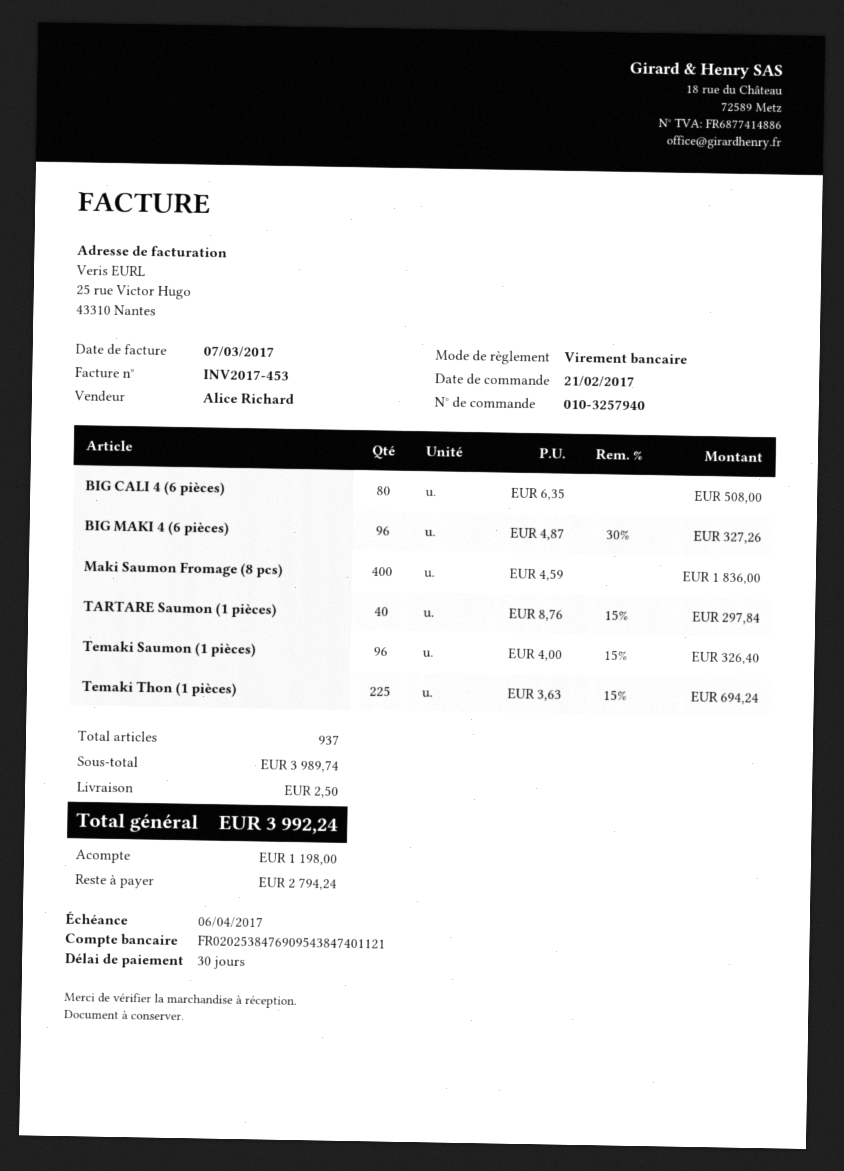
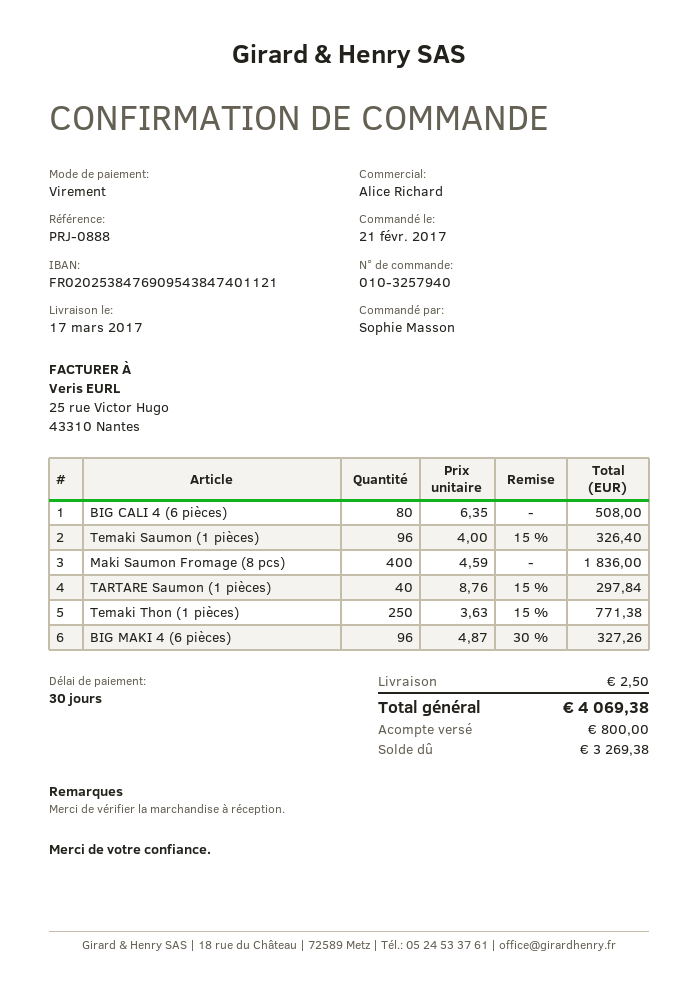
Temaki Thon (1 pièces): 225 x 3.63 - 15% = 694.24 -> 250 x 3.63 - 15% = 771.38
total: 3992.24 -> 4069.38
deposit: 1198.00 -> 800.00
balance: 2794.24 -> 3269.38

